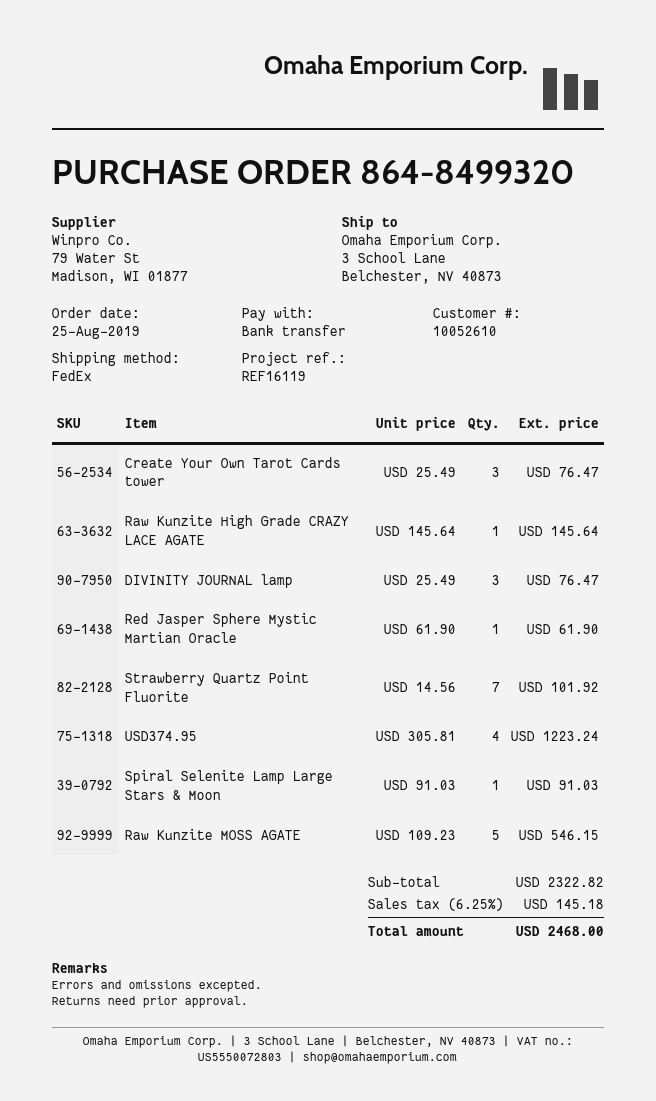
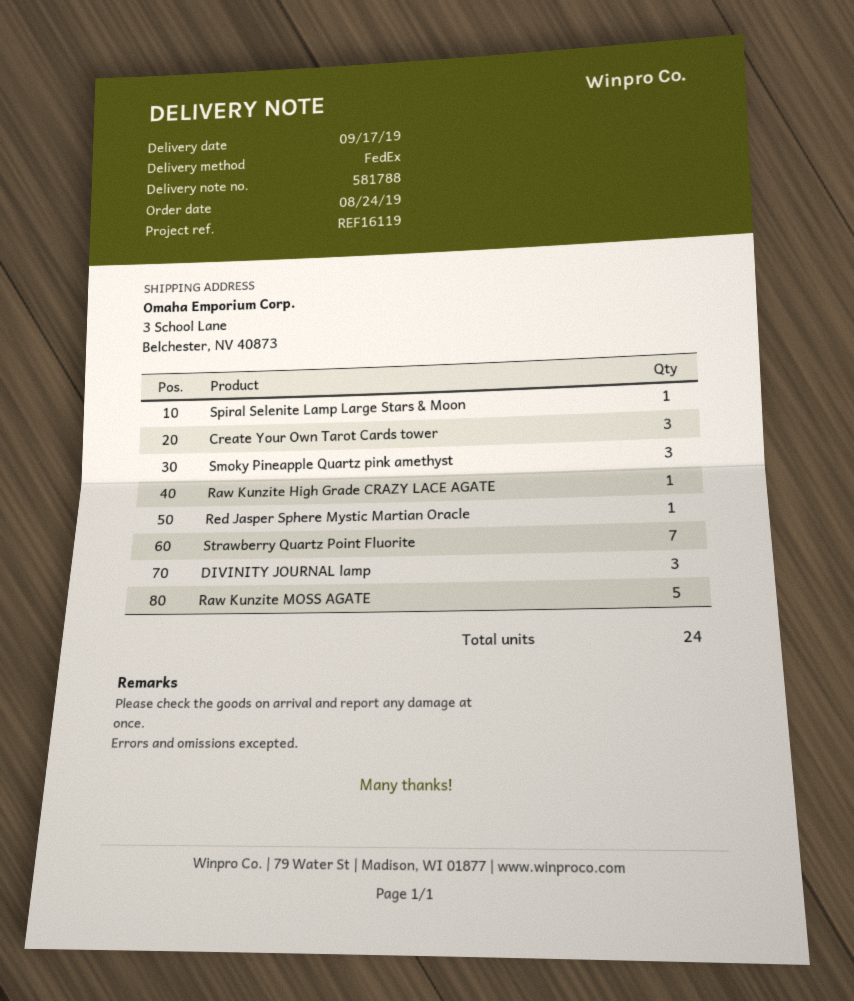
order date: 2019-08-25 -> 2019-08-24
USD374.95: 4 -> none
Smoky Pineapple Quartz pink amethyst: none -> 3

